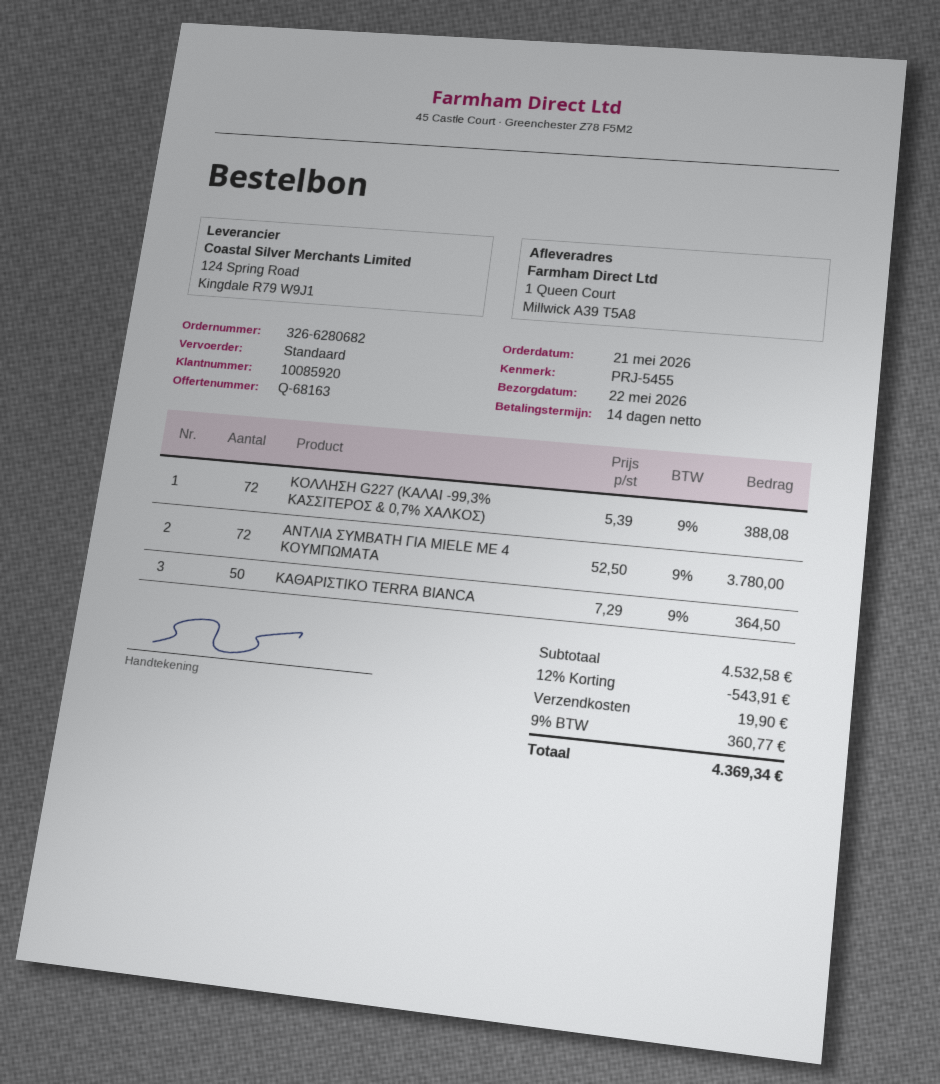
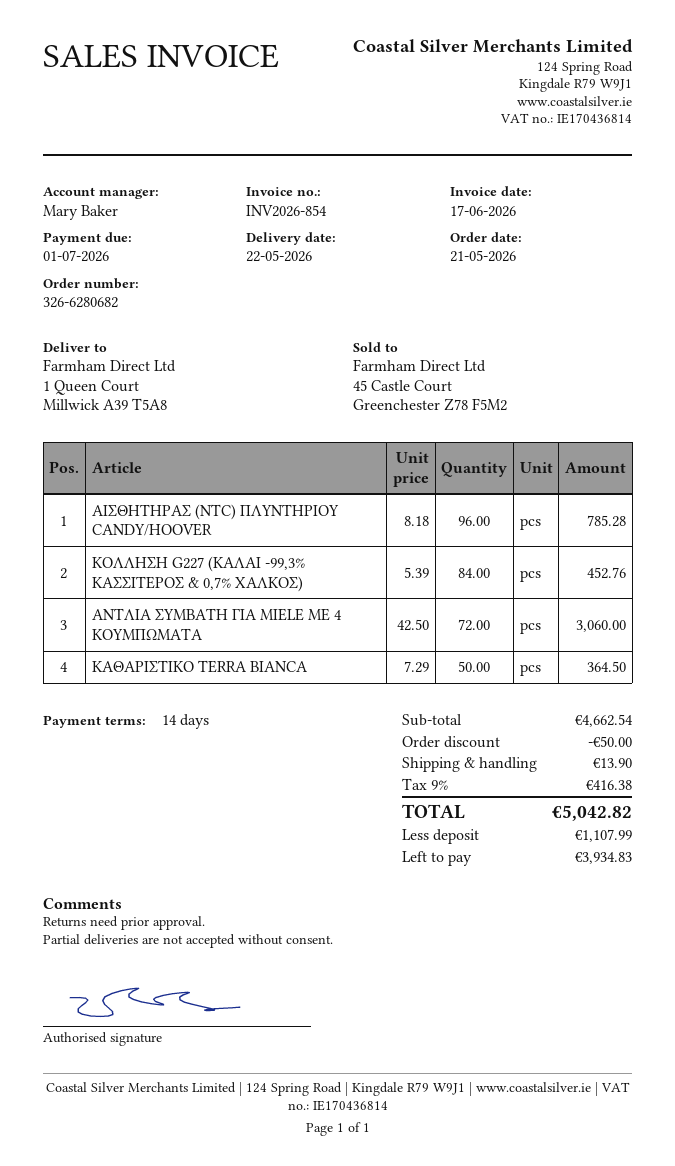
ΚΟΛΛΗΣΗ G227 (ΚΑΛΑΙ -99,3% ΚΑΣΣΙΤΕΡΟΣ & 0,7% ΧΑΛΚΟΣ): 72 x 5.39 = 388.08 -> 84 x 5.39 = 452.76
ΑΝΤΛΙΑ ΣΥΜΒΑΤΗ ΓΙΑ MIELE ΜΕ 4 ΚΟΥΜΠΩΜΑΤΑ: 72 x 52.50 = 3780.00 -> 72 x 42.50 = 3060.00
ΑΙΣΘΗΤΗΡΑΣ (NTC) ΠΛΥΝΤΗΡΙΟΥ CANDY/HOOVER: none -> 96 x 8.18 = 785.28
subtotal: 4532.58 -> 4662.54
discount: 543.91 -> 50.00
shipping: 19.90 -> 13.90
tax: 9% = 360.77 -> 9% = 416.38
total: 4369.34 -> 5042.82

